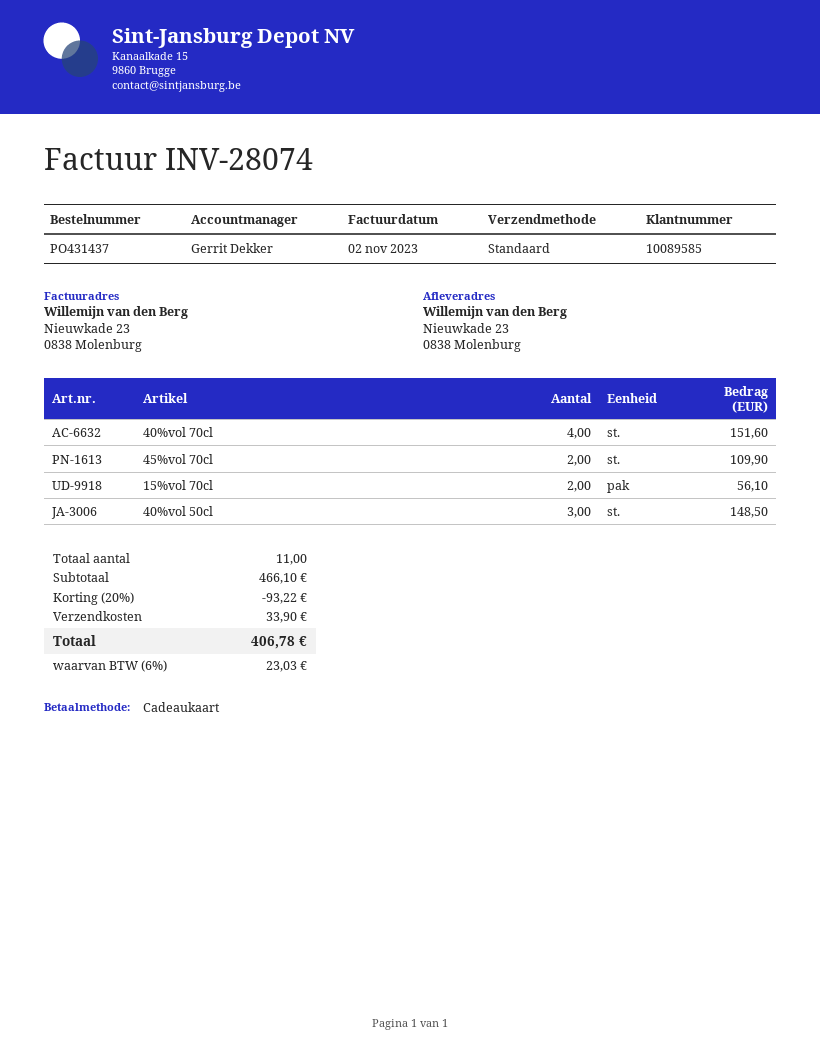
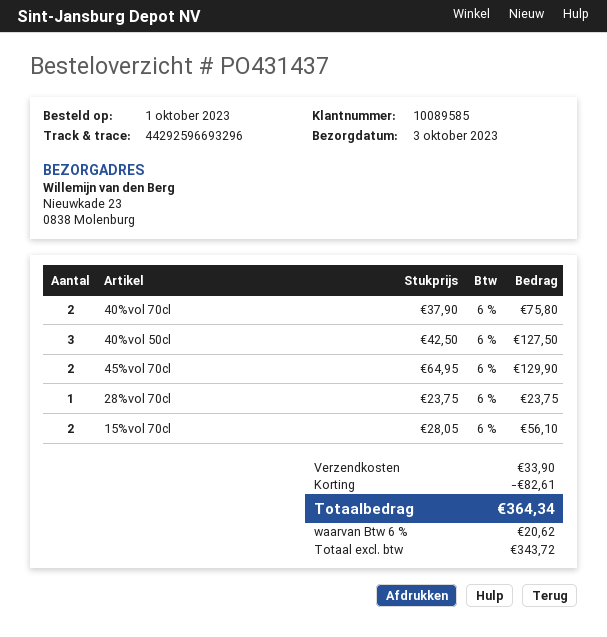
40%vol 70cl: 4 for 151.60 -> 2 for 75.80
45%vol 70cl: 2 for 109.90 -> 2 for 129.90
40%vol 50cl: 3 for 148.50 -> 3 for 127.50
28%vol 70cl: none -> 1 for 23.75
discount: 93.22 -> 82.61
tax: 6% = 23.03 -> 6% = 20.62
total: 406.78 -> 364.34

